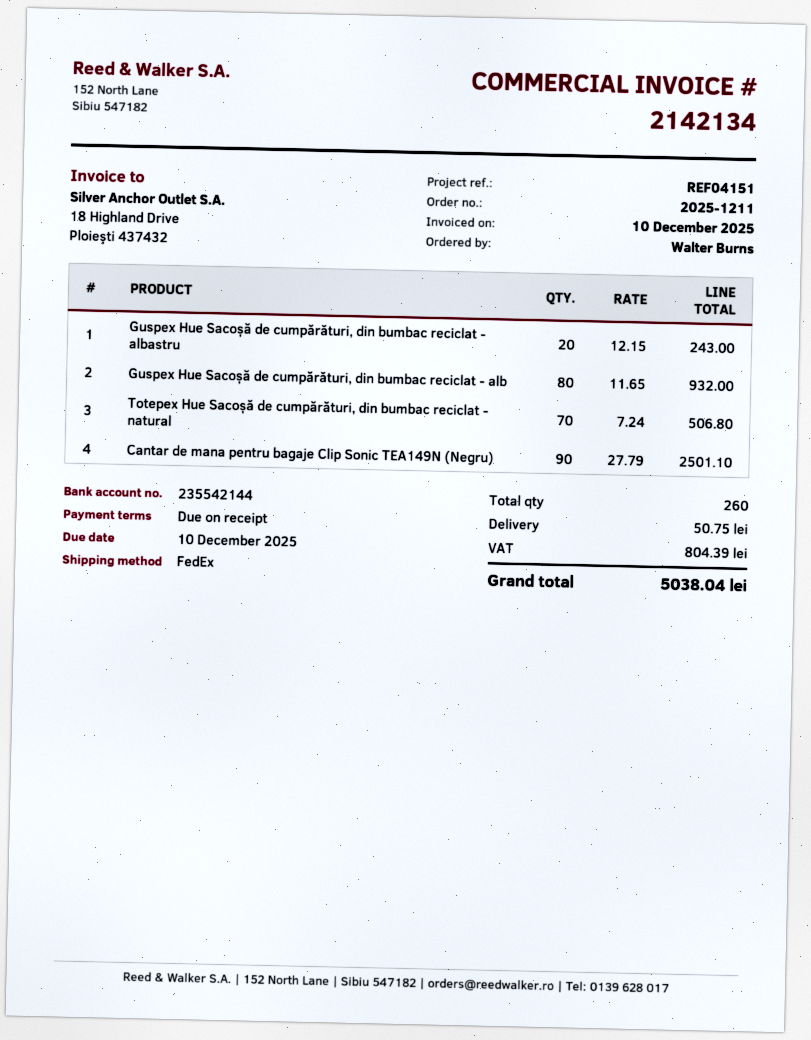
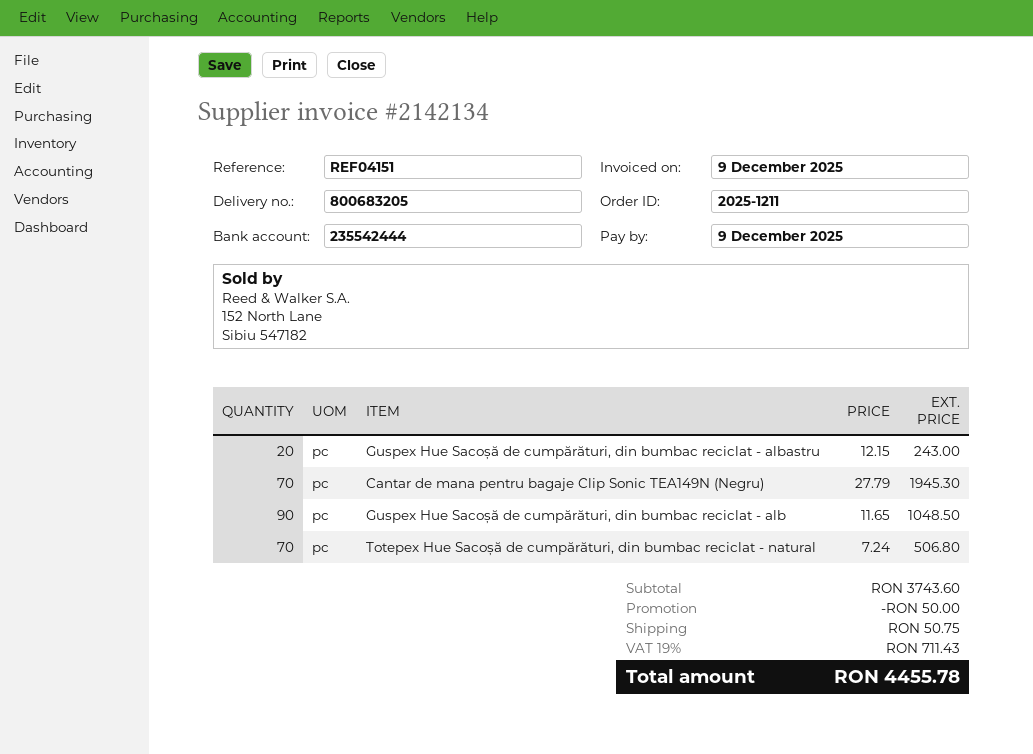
invoice date: 2025-12-10 -> 2025-12-09
due date: 2025-12-10 -> 2025-12-09
bank account: 235542144 -> 235542444
Guspex Hue Sacoșă de cumpărături, din bumbac reciclat - alb: 80 x 11.65 = 932.00 -> 90 x 11.65 = 1048.50
Cantar de mana pentru bagaje Clip Sonic TEA149N (Negru): 90 x 27.79 = 2501.10 -> 70 x 27.79 = 1945.30
discount: none -> 50.00
tax: 804.39 -> 711.43
total: 5038.04 -> 4455.78

